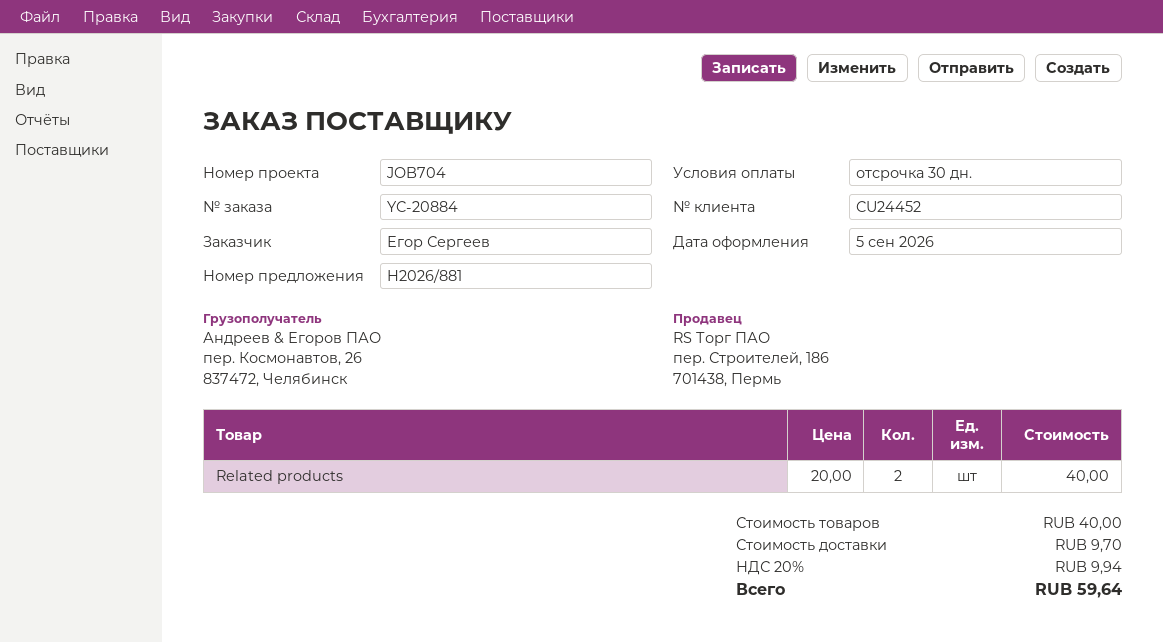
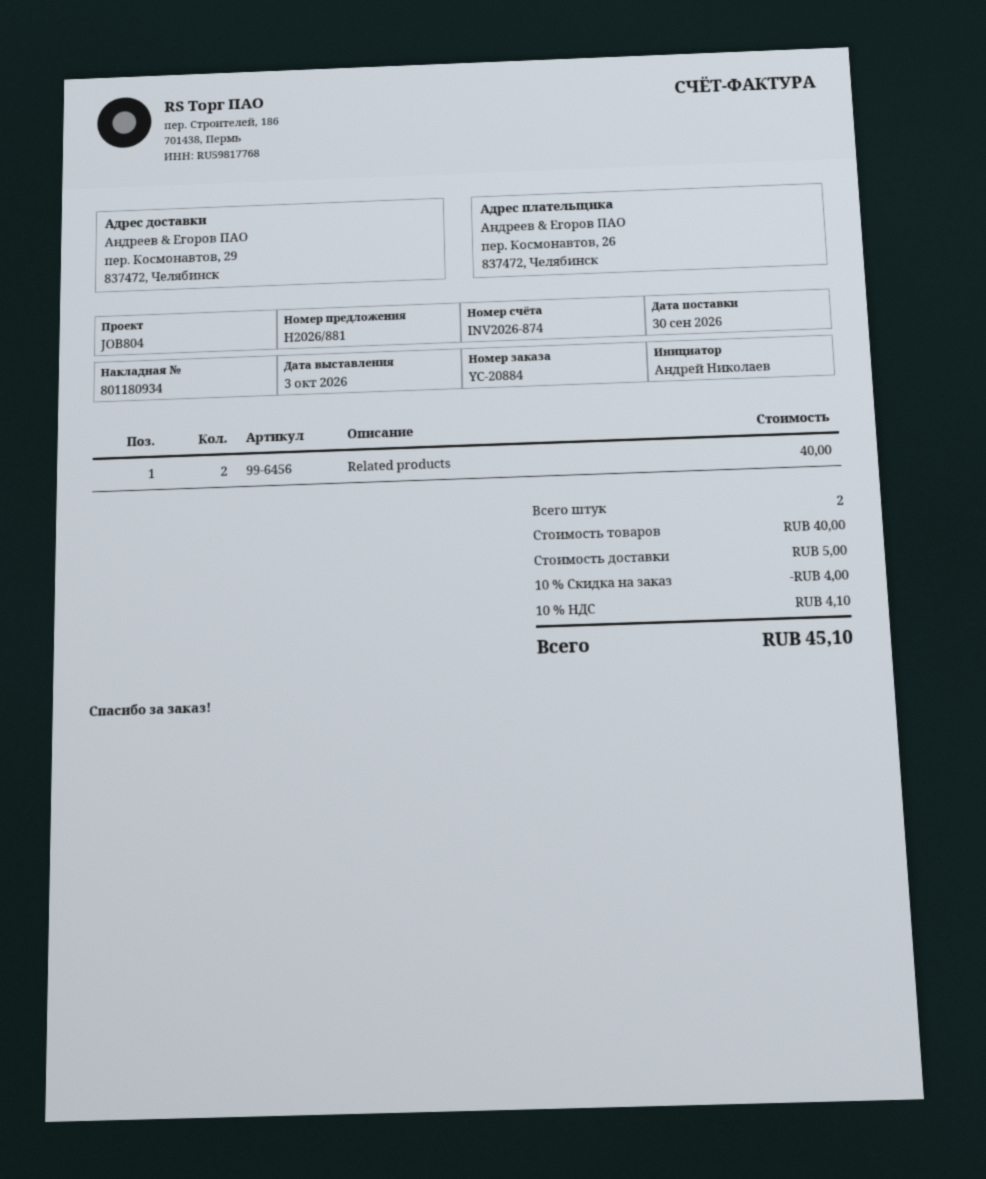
reference: JOB704 -> JOB804
ordered by: Егор Сергеев -> Андрей Николаев
ship to: пер. Космонавтов, 26, 837472, Челябинск -> пер. Космонавтов, 29, 837472, Челябинск
discount: none -> 10% = 4.00
shipping: 9.70 -> 5.00
tax: 20% = 9.94 -> 10% = 4.10
total: 59.64 -> 45.10

